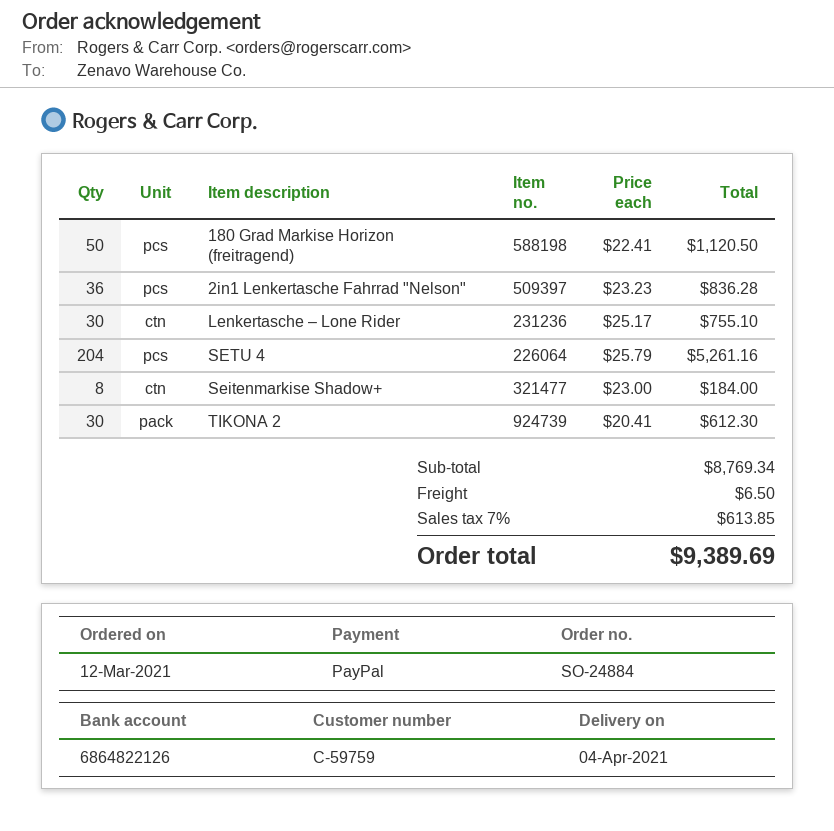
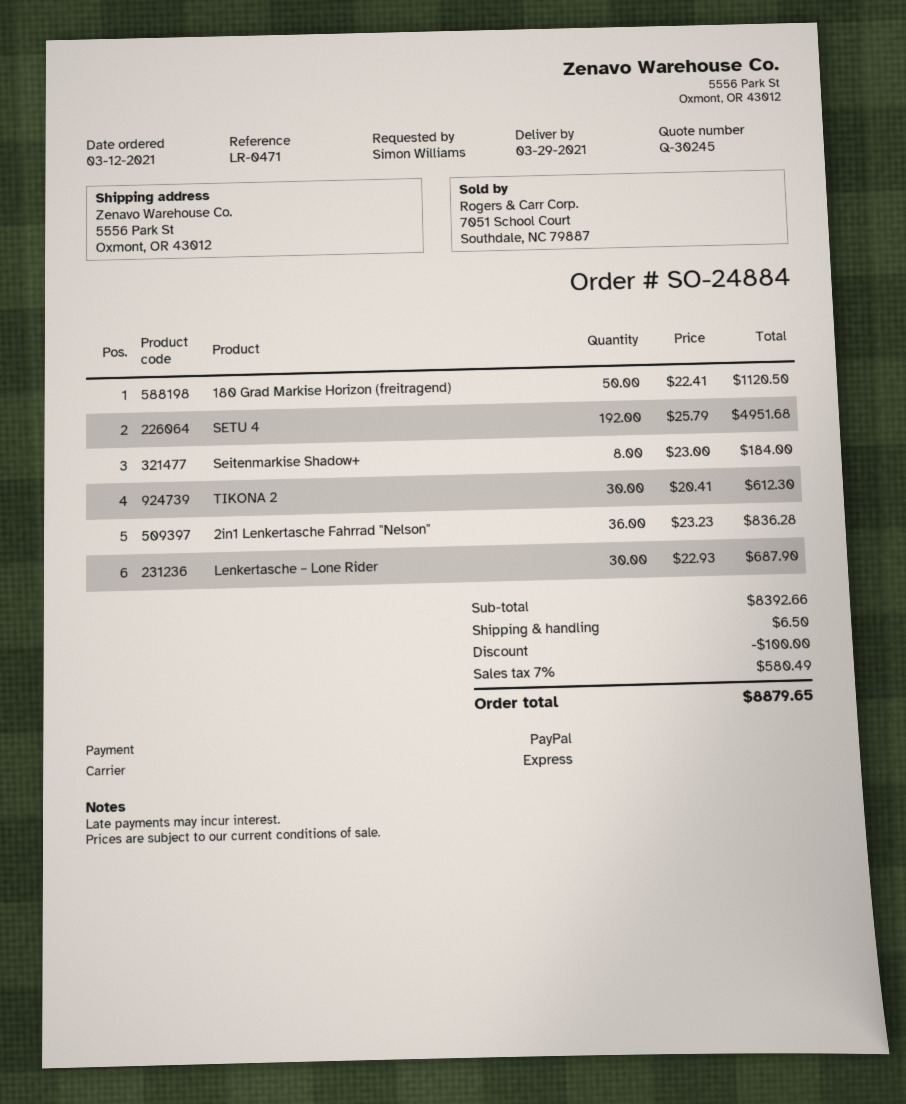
delivery date: 2021-04-04 -> 2021-03-29
Lenkertasche – Lone Rider: 30 x 25.17 = 755.10 -> 30 x 22.93 = 687.90
SETU 4: 204 x 25.79 = 5261.16 -> 192 x 25.79 = 4951.68
subtotal: 8769.34 -> 8392.66
discount: none -> 100.00
tax: 7% = 613.85 -> 7% = 580.49
total: 9389.69 -> 8879.65

